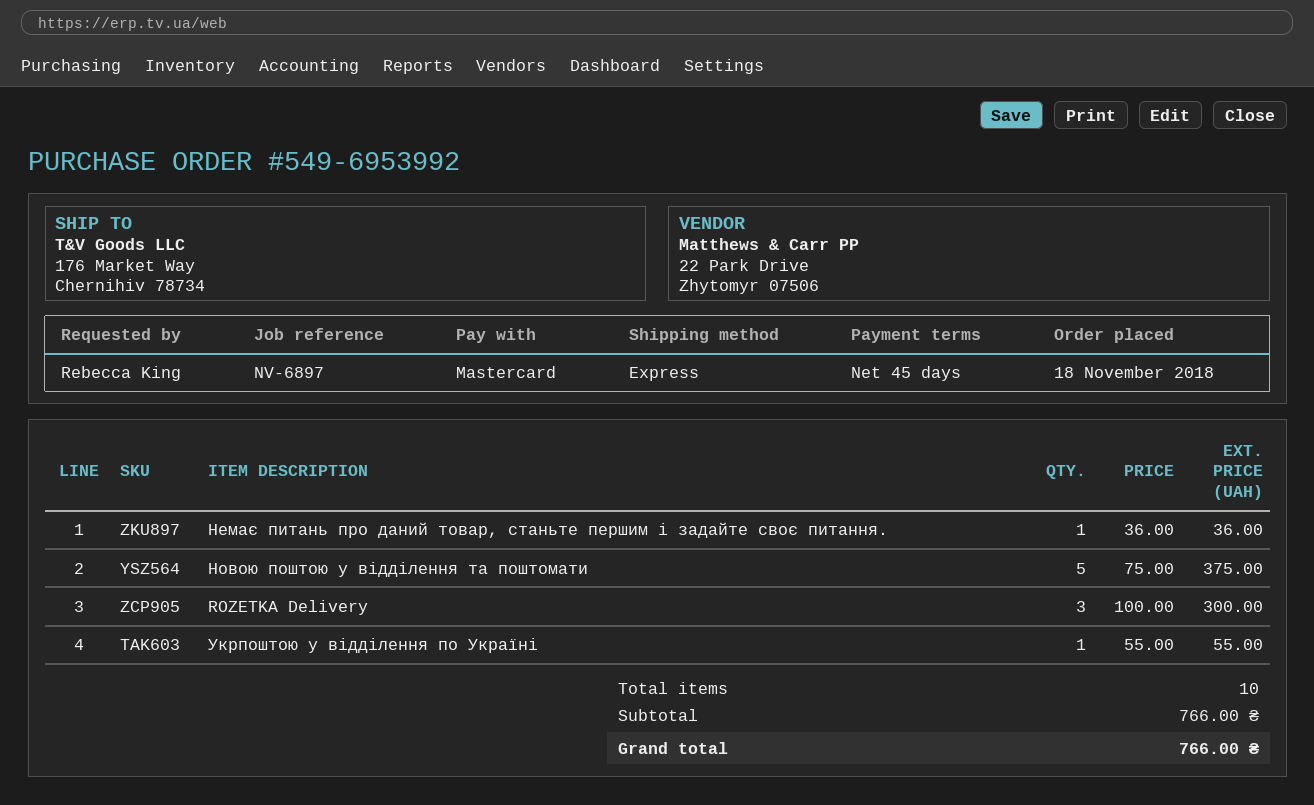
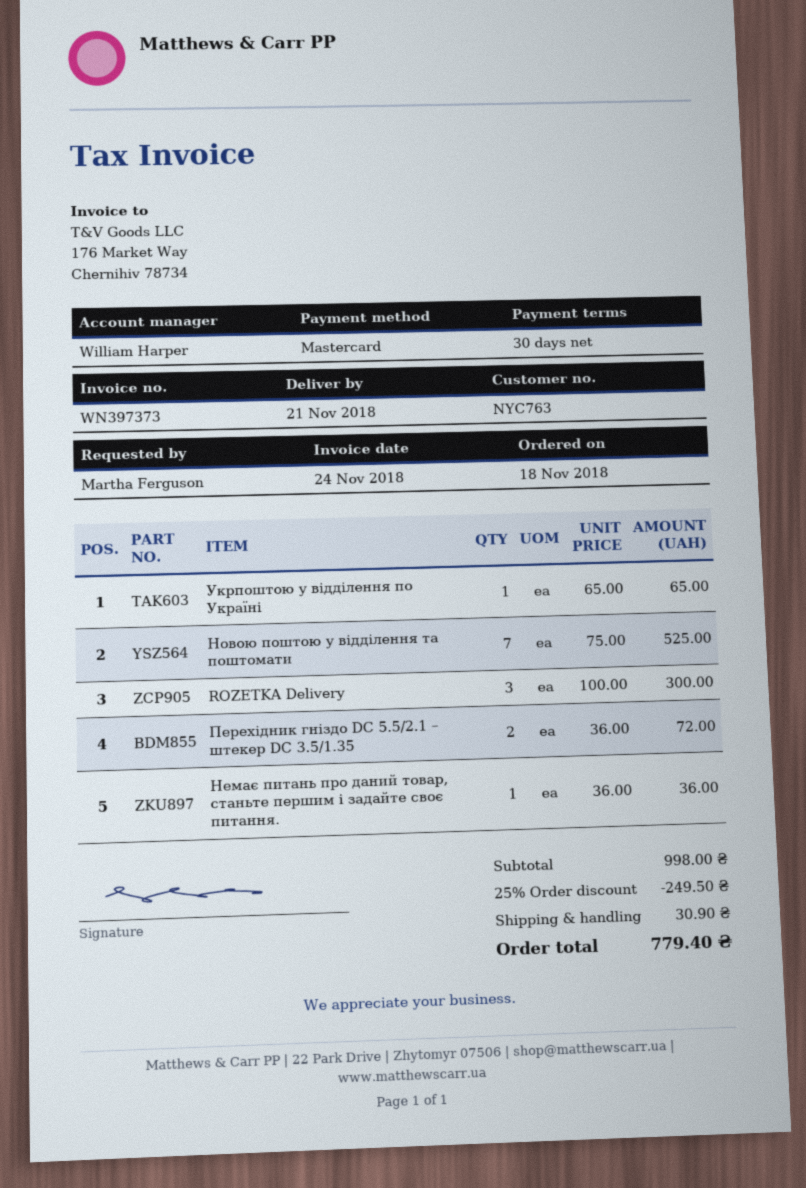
payment terms: 45 days -> 30 days
ordered by: Rebecca King -> Martha Ferguson
Новою поштою у відділення та поштомати: 5 x 75.00 = 375.00 -> 7 x 75.00 = 525.00
Укрпоштою у відділення по Україні: 1 x 55.00 = 55.00 -> 1 x 65.00 = 65.00
Перехідник гніздо DC 5.5/2.1 – штекер DC 3.5/1.35: none -> 2 x 36.00 = 72.00
subtotal: 766.00 -> 998.00
discount: none -> 25% = 249.50
shipping: none -> 30.90
total: 766.00 -> 779.40

